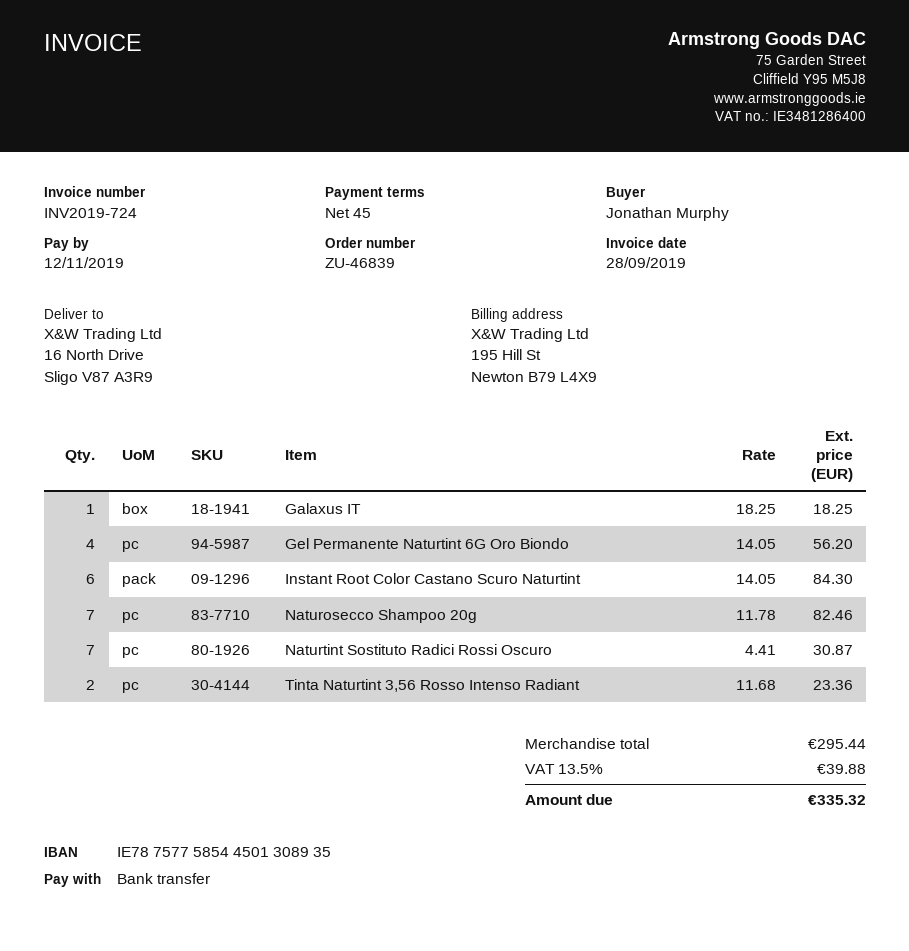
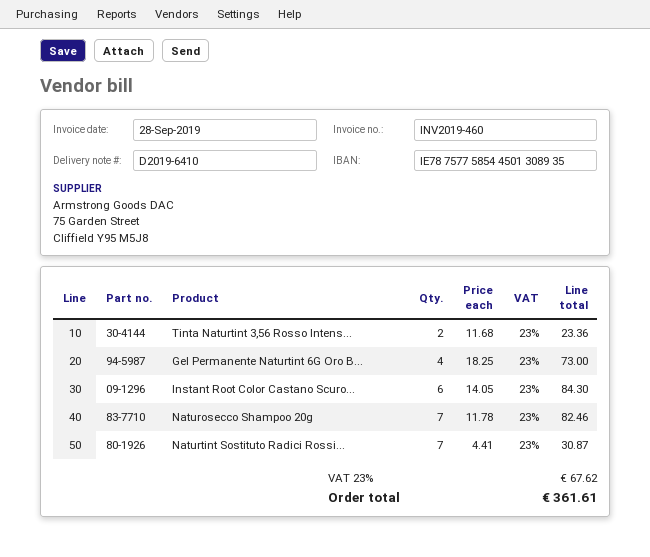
invoice number: INV2019-724 -> INV2019-460
Galaxus IT: 1 x 18.25 = 18.25 -> none
Gel Permanente Naturtint 6G Oro Biondo: 4 x 14.05 = 56.20 -> 4 x 18.25 = 73.00
tax: 13.5% = 39.88 -> 23% = 67.62
total: 335.32 -> 361.61

